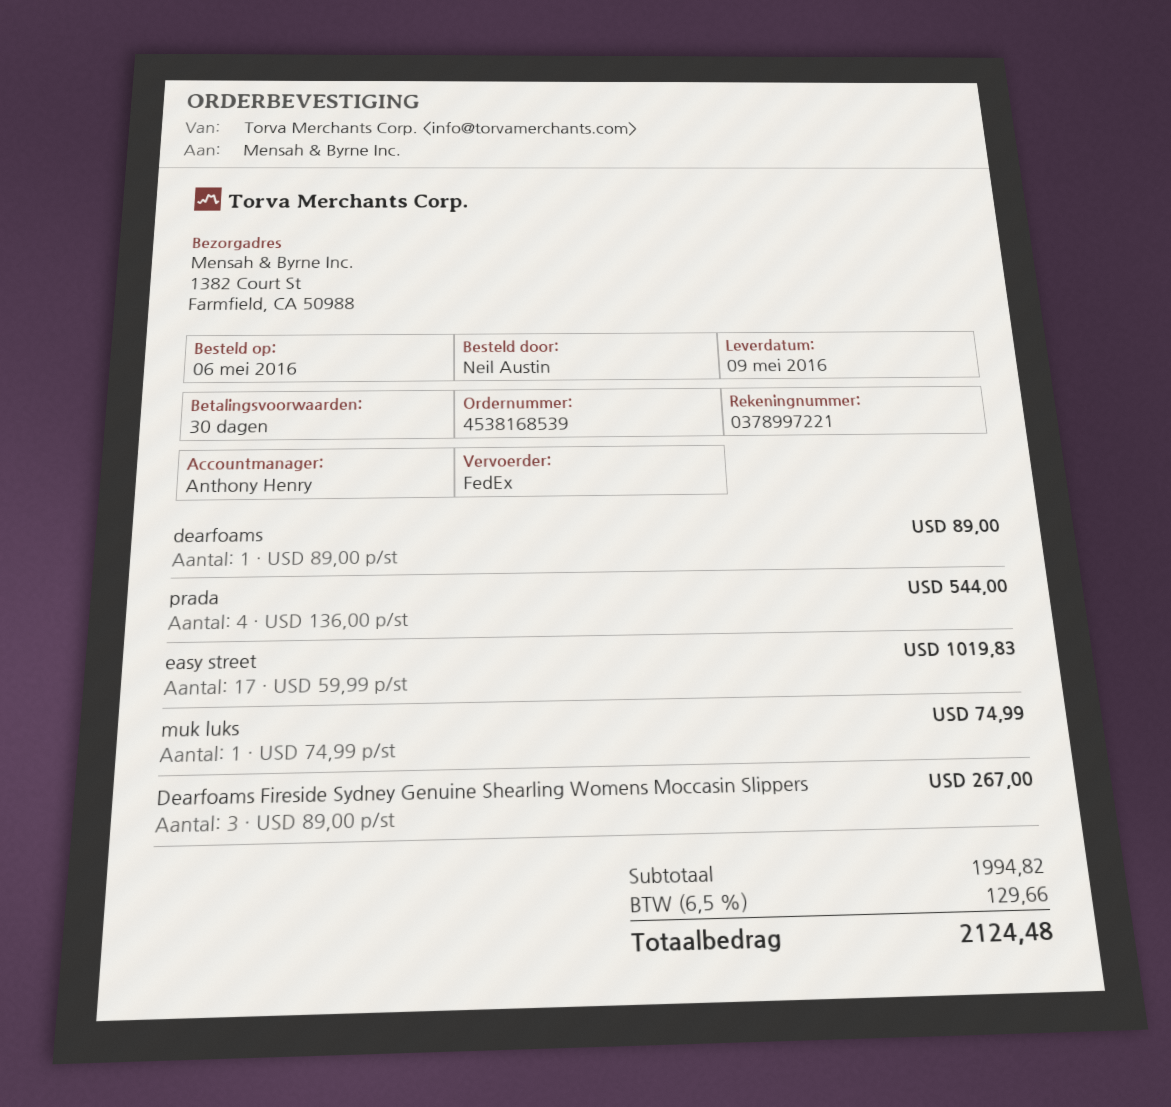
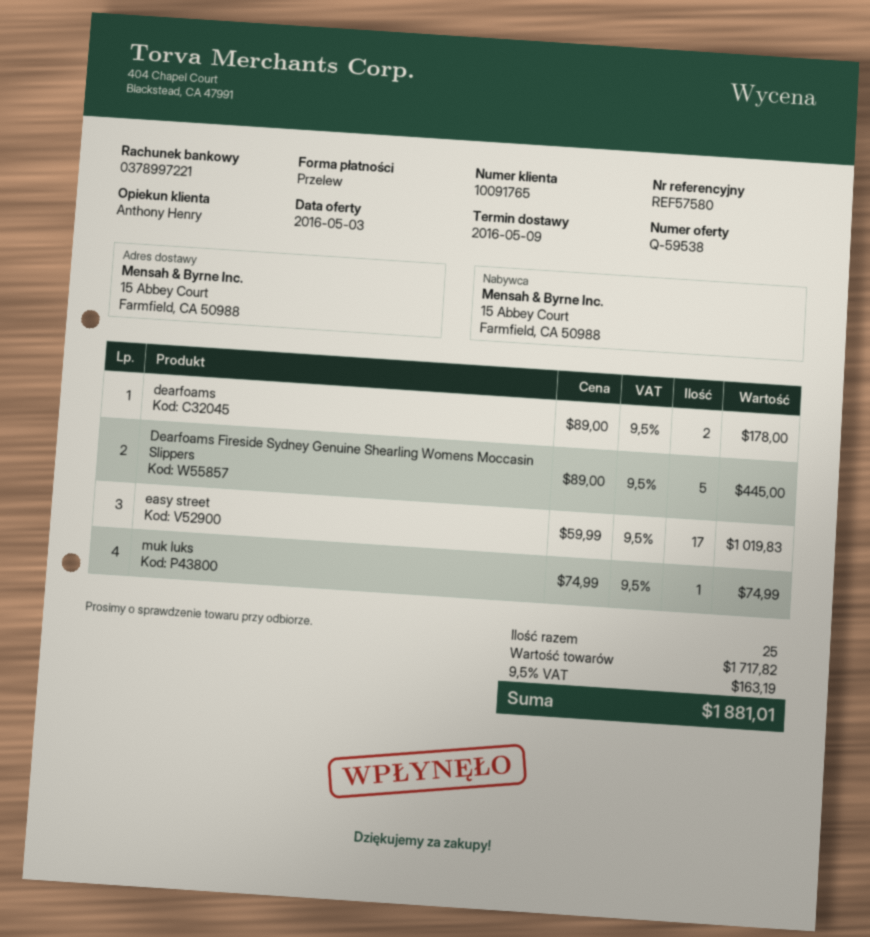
ship to: 1382 Court St, Farmfield, CA 50988 -> 15 Abbey Court, Farmfield, CA 50988
dearfoams: 1 x 89.00 = 89.00 -> 2 x 89.00 = 178.00
prada: 4 x 136.00 = 544.00 -> none
Dearfoams Fireside Sydney Genuine Shearling Womens Moccasin Slippers: 3 x 89.00 = 267.00 -> 5 x 89.00 = 445.00
subtotal: 1994.82 -> 1717.82
tax: 6.5% = 129.66 -> 9.5% = 163.19
total: 2124.48 -> 1881.01

